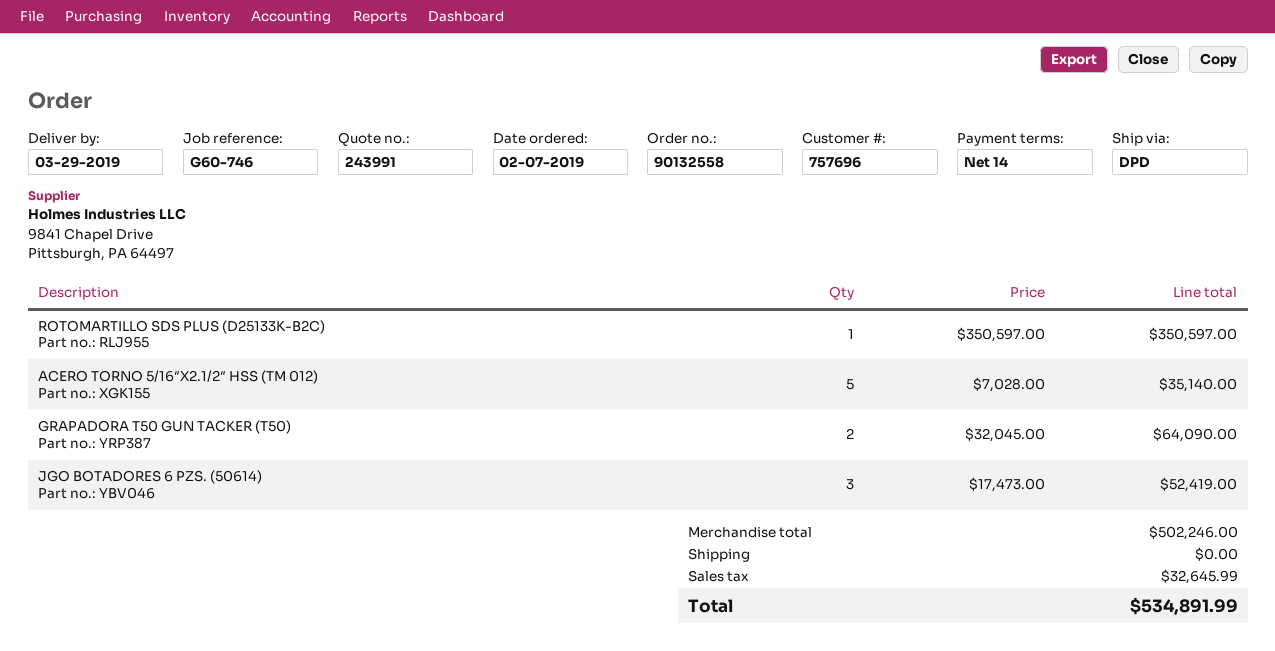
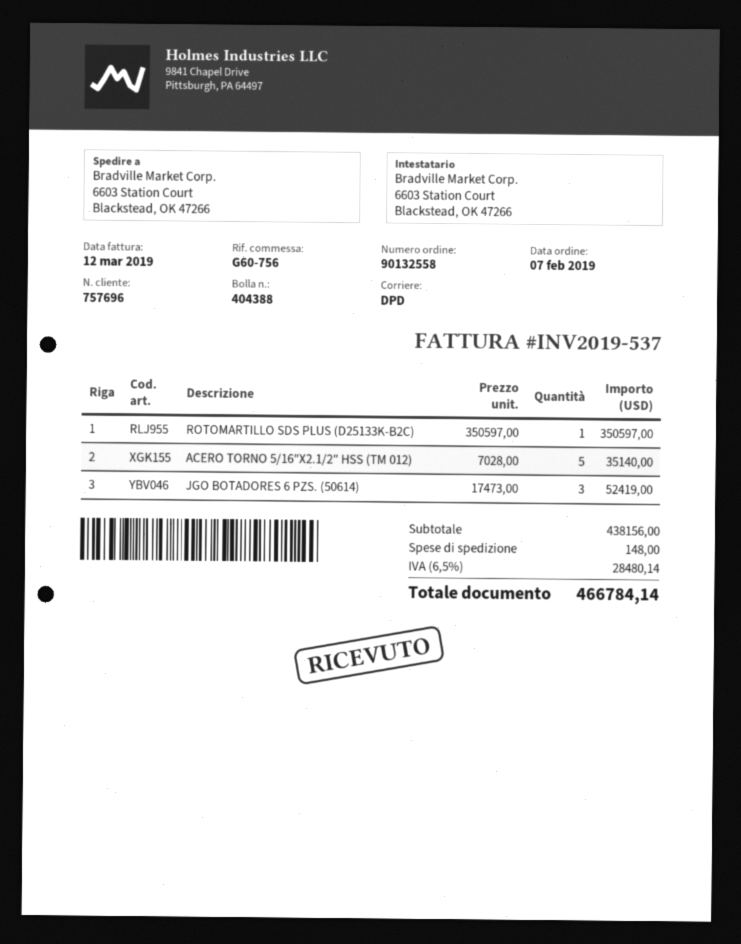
reference: G60-746 -> G60-756
GRAPADORA T50 GUN TACKER (T50): 2 x 32045.00 = 64090.00 -> none
subtotal: 502246.00 -> 438156.00
shipping: 0.00 -> 148.00
tax: 32645.99 -> 28480.14
total: 534891.99 -> 466784.14

